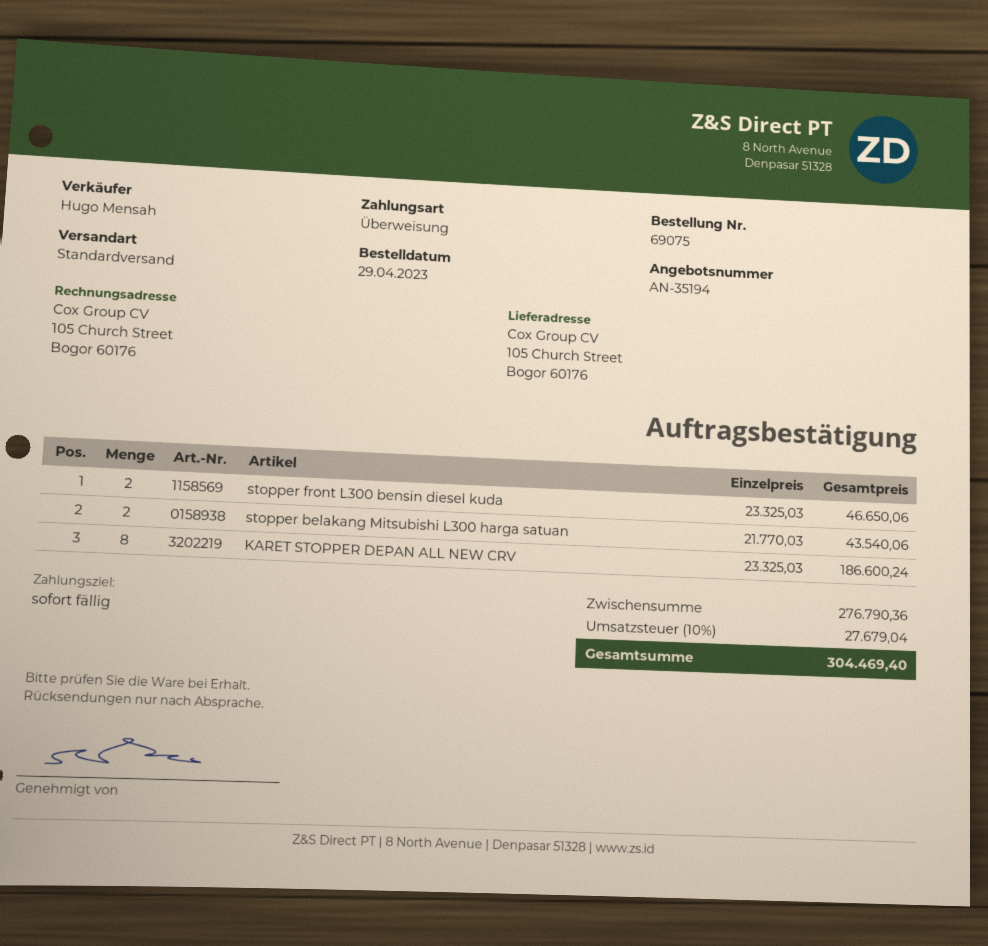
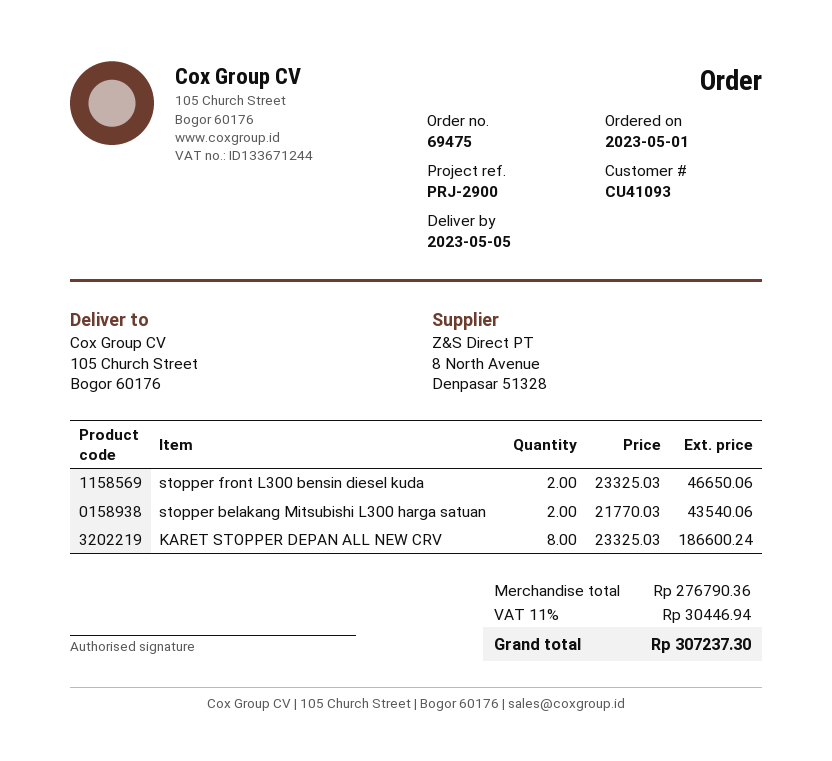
order number: 69075 -> 69475
order date: 2023-04-29 -> 2023-05-01
tax: 10% = 27679.04 -> 11% = 30446.94
total: 304469.40 -> 307237.30

